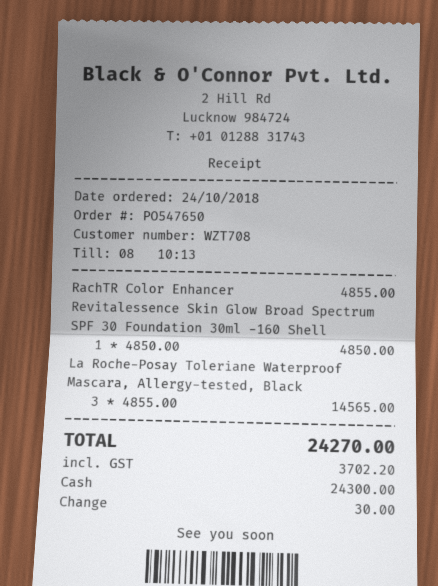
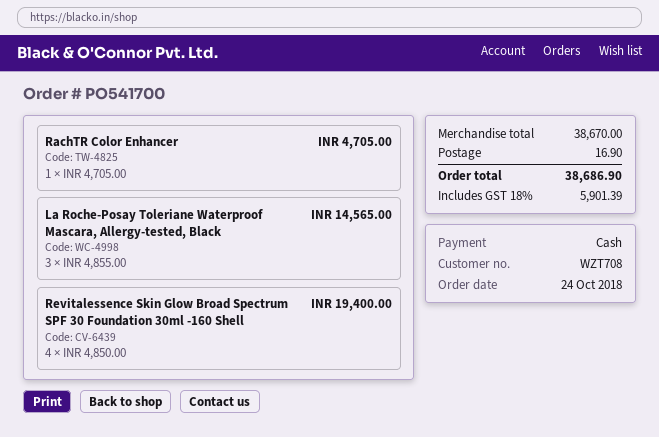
order number: PO547650 -> PO541700
RachTR Color Enhancer: 1 x 4855.00 = 4855.00 -> 1 x 4705.00 = 4705.00
Revitalessence Skin Glow Broad Spectrum SPF 30 Foundation 30ml -160 Shell: 1 x 4850.00 = 4850.00 -> 4 x 4850.00 = 19400.00
shipping: none -> 16.90
tax: 3702.20 -> 5901.39
total: 24270.00 -> 38686.90

